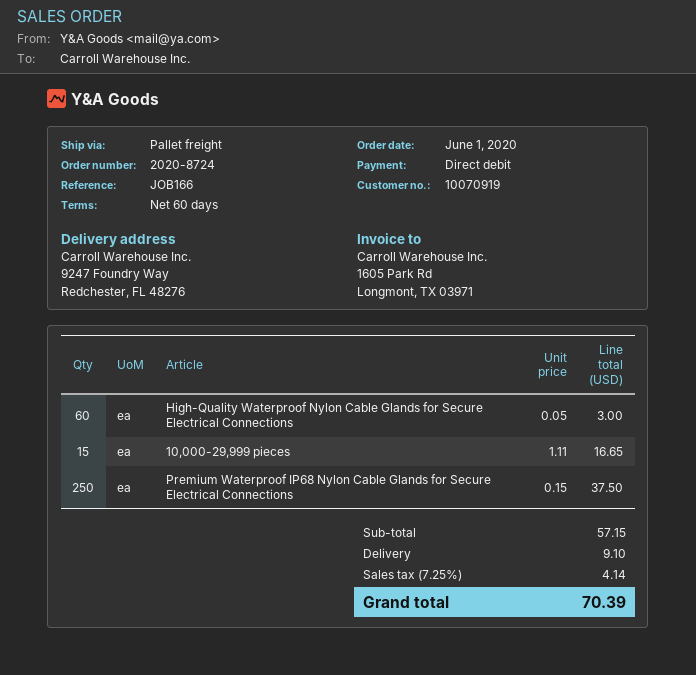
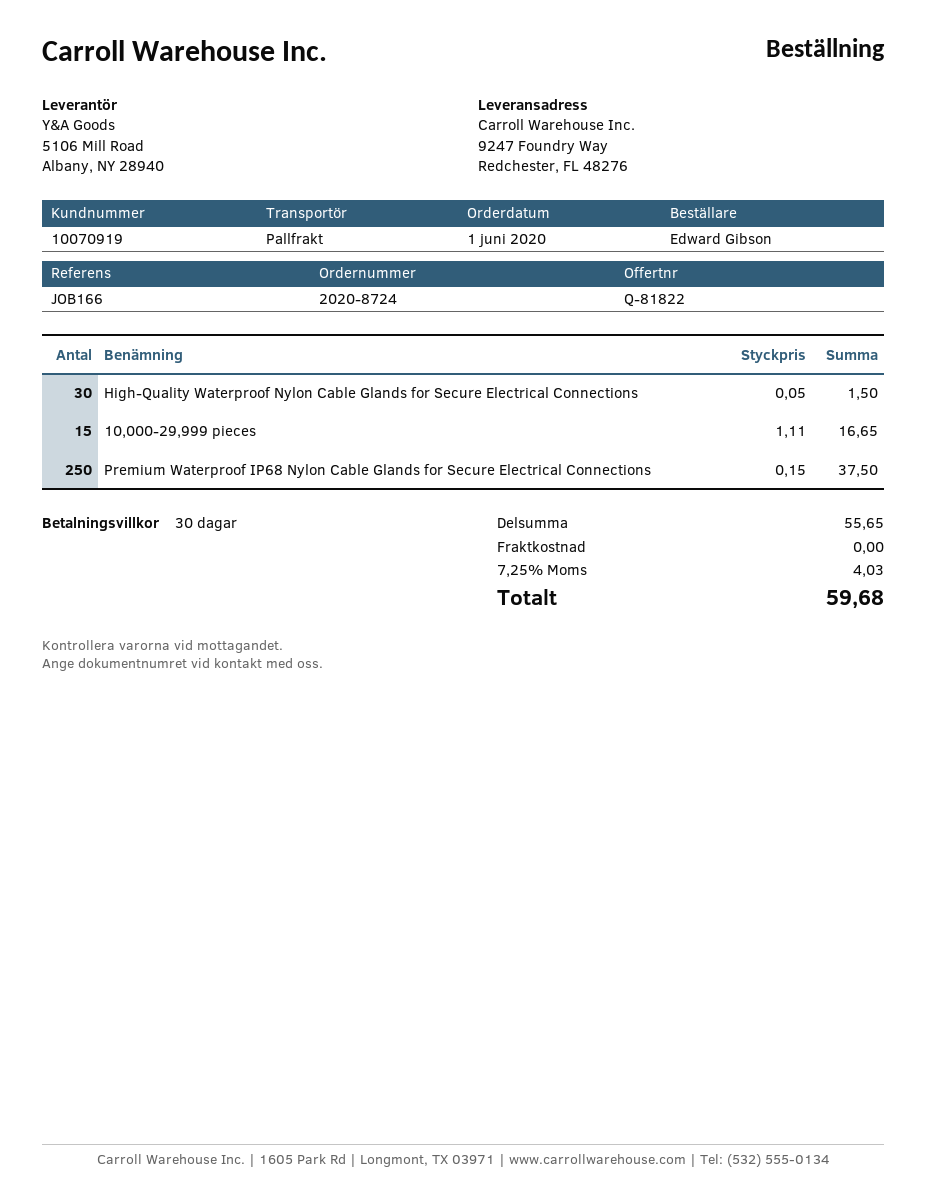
payment terms: 60 days -> 30 days
High-Quality Waterproof Nylon Cable Glands for Secure Electrical Connections: 60 x 0.05 = 3.00 -> 30 x 0.05 = 1.50
subtotal: 57.15 -> 55.65
shipping: 9.10 -> 0.00
tax: 7.25% = 4.14 -> 7.25% = 4.03
total: 70.39 -> 59.68

